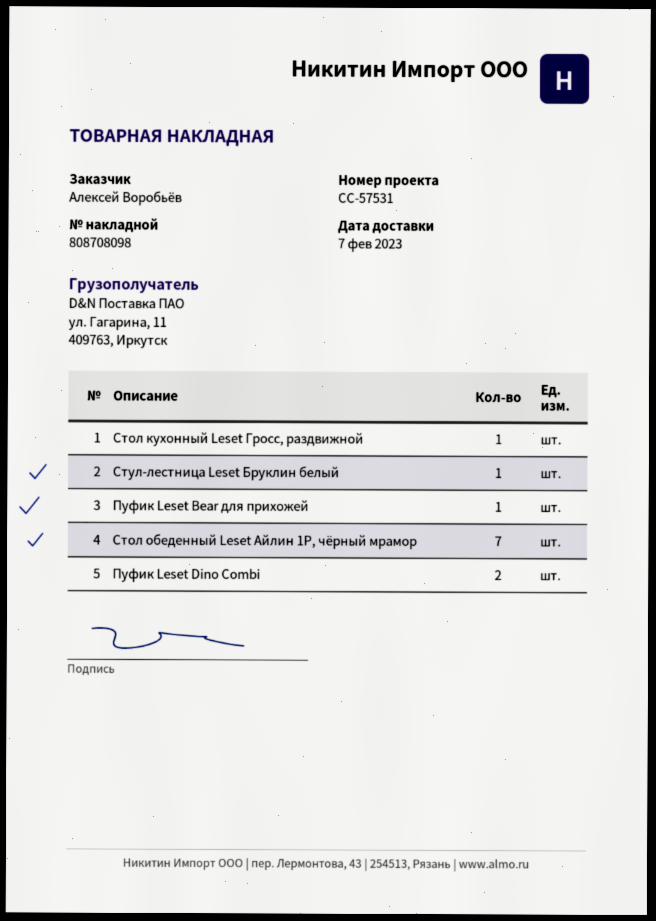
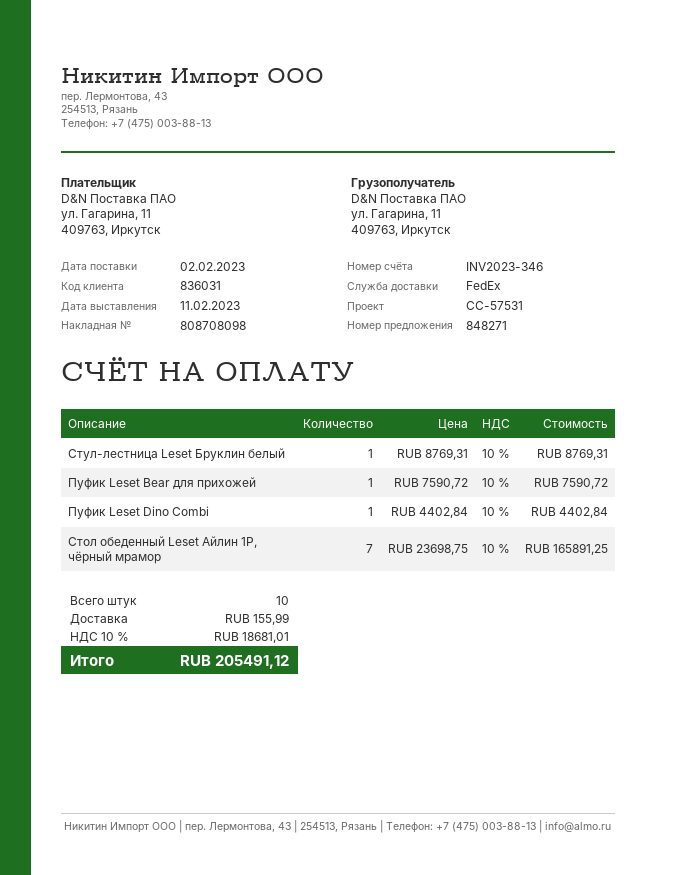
delivery date: 2023-02-07 -> 2023-02-02
Стол кухонный Leset Гросс, раздвижной: 1 -> none
Пуфик Leset Dino Combi: 2 -> 1

